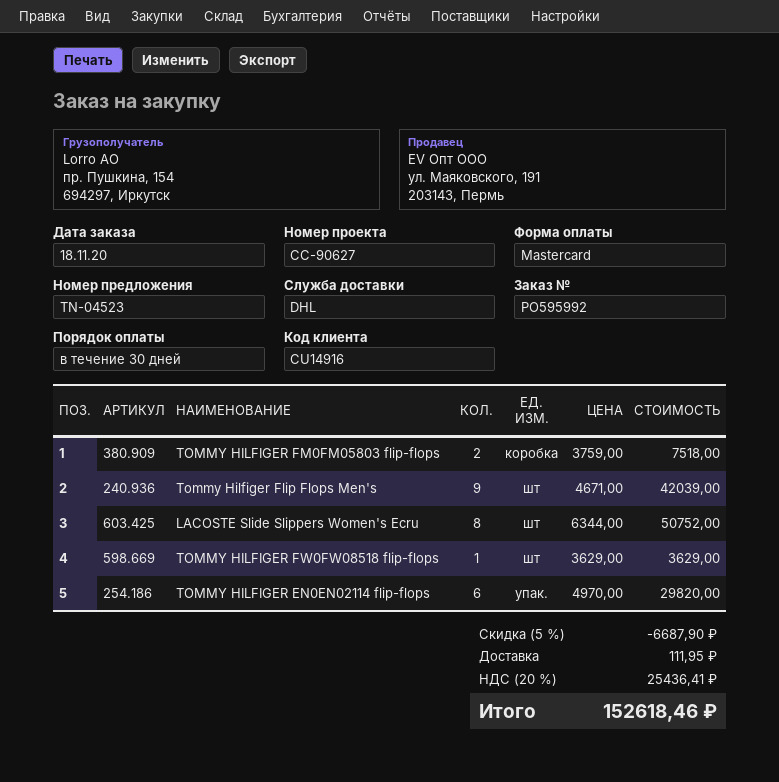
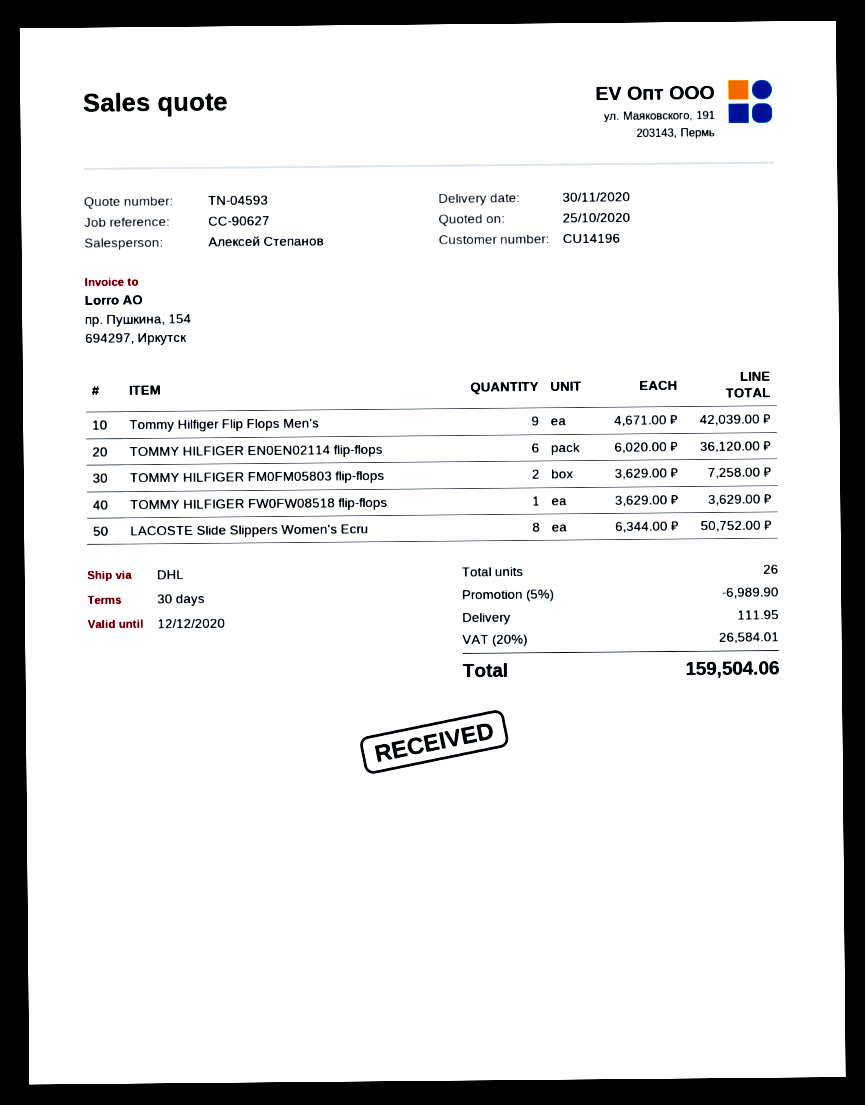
quote number: TN-04523 -> TN-04593
customer number: CU14916 -> CU14196
TOMMY HILFIGER FM0FM05803 flip-flops: 2 x 3759.00 = 7518.00 -> 2 x 3629.00 = 7258.00
TOMMY HILFIGER EN0EN02114 flip-flops: 6 x 4970.00 = 29820.00 -> 6 x 6020.00 = 36120.00
discount: 5% = 6687.90 -> 5% = 6989.90
tax: 20% = 25436.41 -> 20% = 26584.01
total: 152618.46 -> 159504.06

